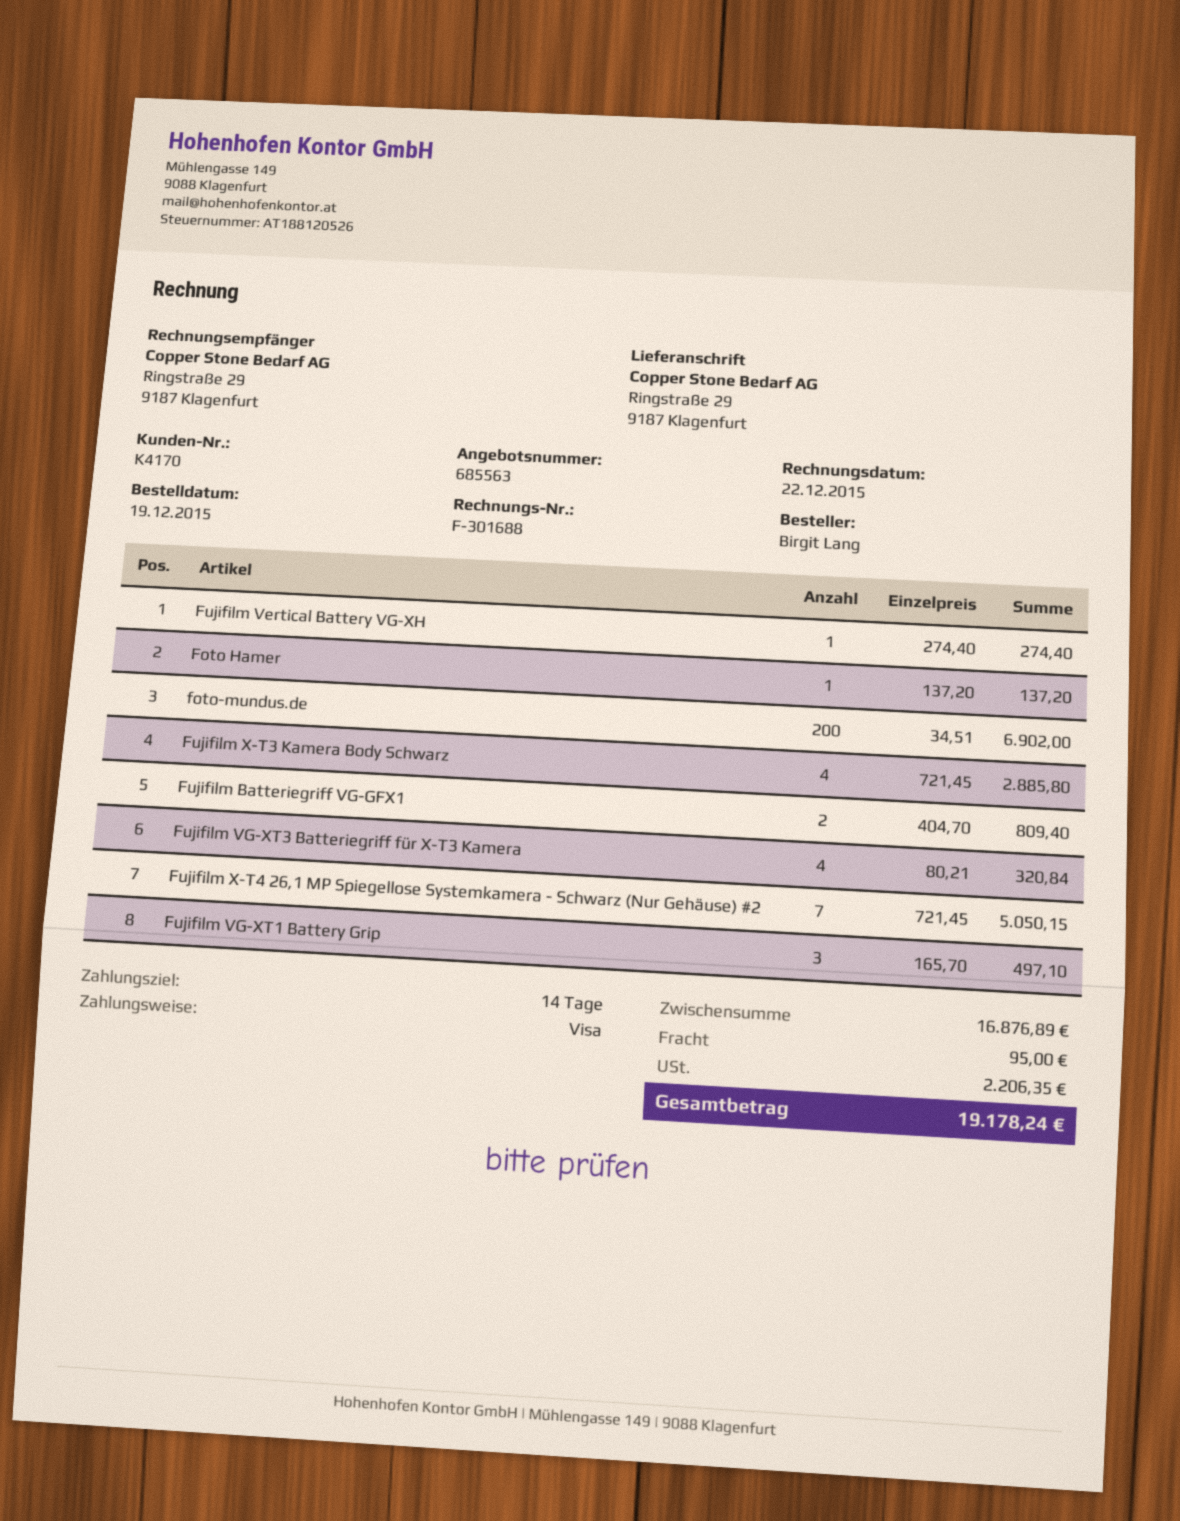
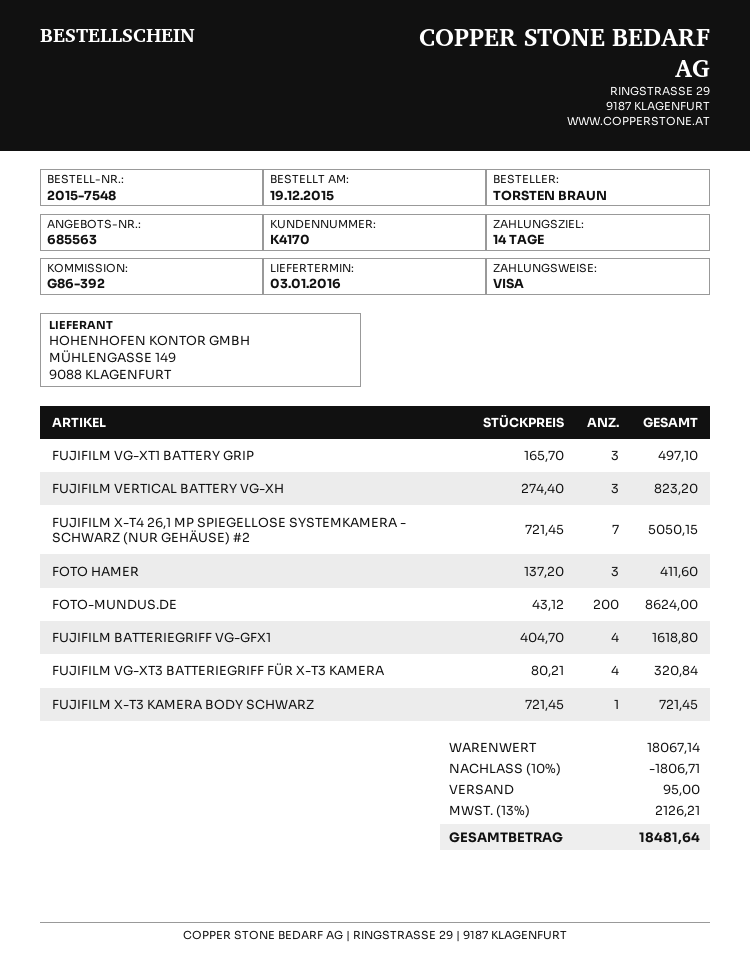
ordered by: Birgit Lang -> TORSTEN BRAUN
Fujifilm Vertical Battery VG-XH: 1 x 274.40 = 274.40 -> 3 x 274.40 = 823.20
Foto Hamer: 1 x 137.20 = 137.20 -> 3 x 137.20 = 411.60
foto-mundus.de: 200 x 34.51 = 6902.00 -> 200 x 43.12 = 8624.00
Fujifilm X-T3 Kamera Body Schwarz: 4 x 721.45 = 2885.80 -> 1 x 721.45 = 721.45
Fujifilm Batteriegriff VG-GFX1: 2 x 404.70 = 809.40 -> 4 x 404.70 = 1618.80
subtotal: 16876.89 -> 18067.14
discount: none -> 10% = 1806.71
tax: 2206.35 -> 2126.21
total: 19178.24 -> 18481.64

